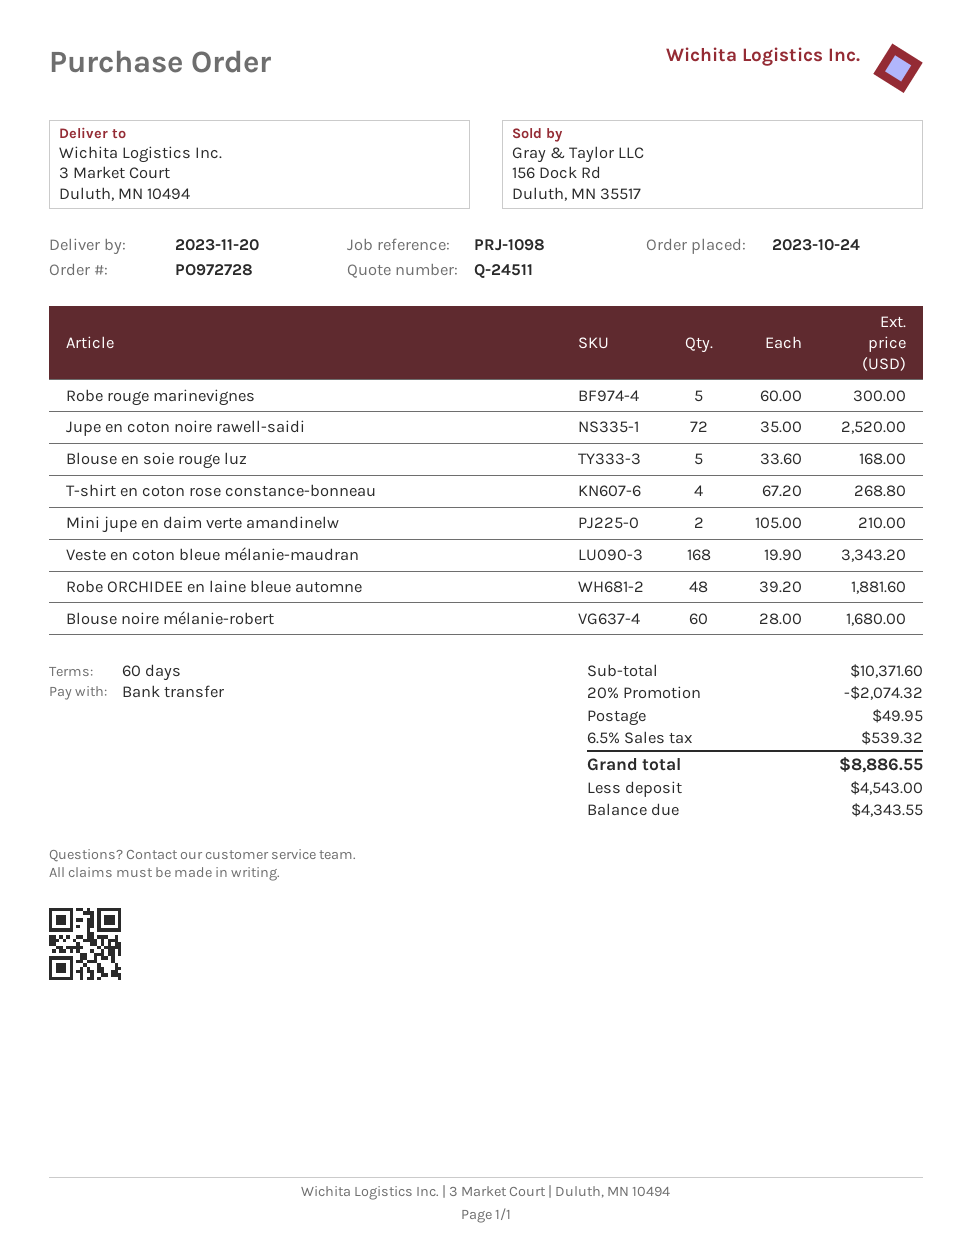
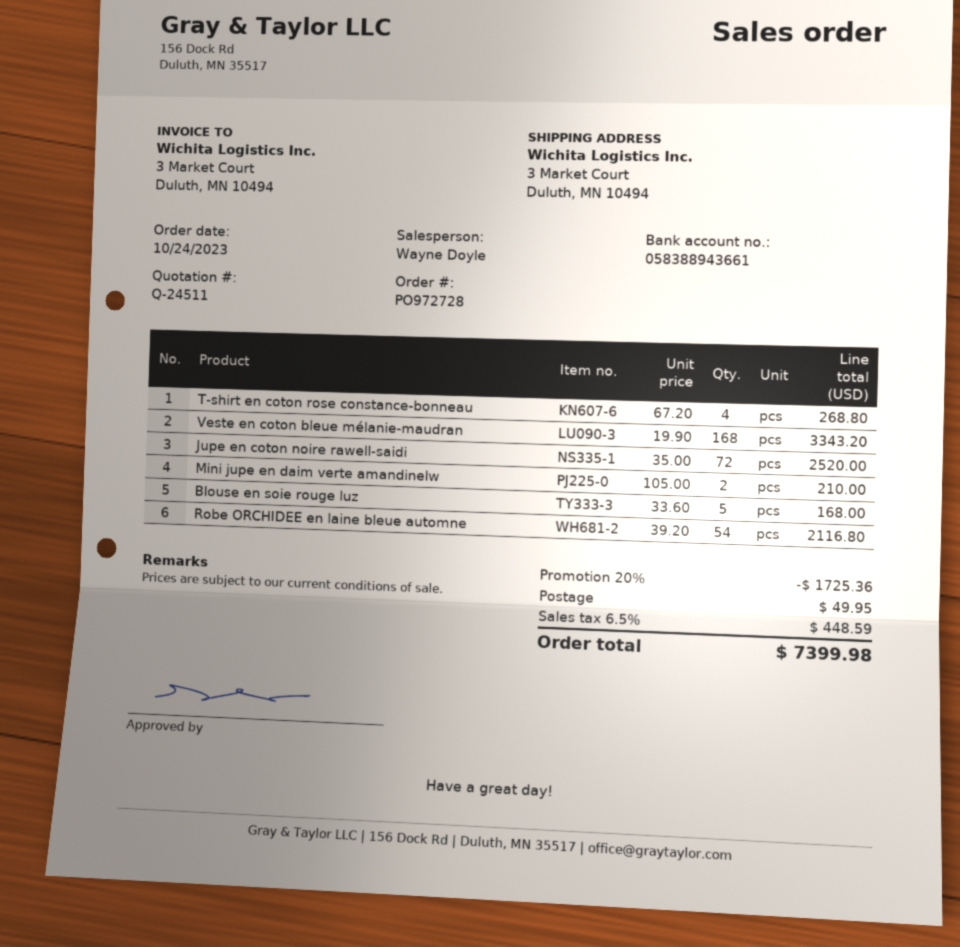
Robe rouge marinevignes: 5 x 60.00 = 300.00 -> none
Robe ORCHIDEE en laine bleue automne: 48 x 39.20 = 1881.60 -> 54 x 39.20 = 2116.80
Blouse noire mélanie-robert: 60 x 28.00 = 1680.00 -> none
discount: 20% = 2074.32 -> 20% = 1725.36
tax: 6.5% = 539.32 -> 6.5% = 448.59
total: 8886.55 -> 7399.98

